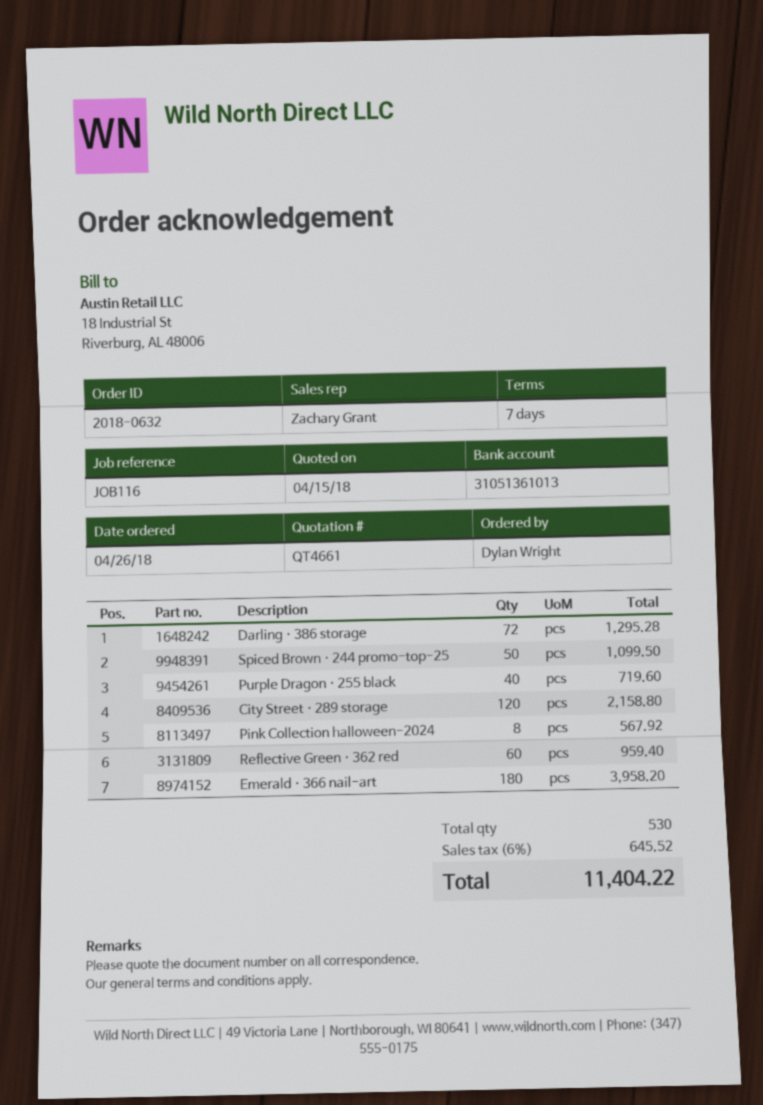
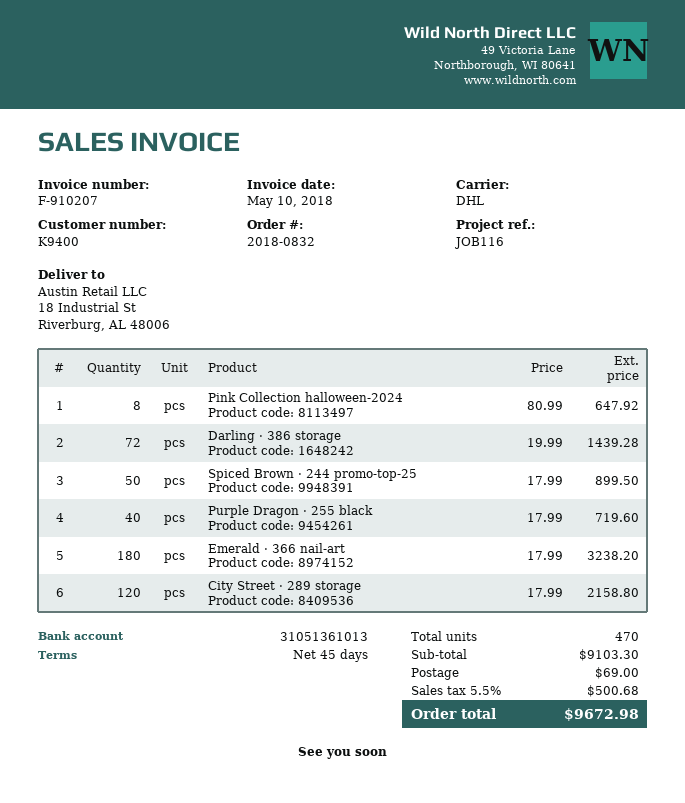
order number: 2018-0632 -> 2018-0832
payment terms: 7 days -> 45 days
Darling · 386 storage: 72 for 1295.28 -> 72 for 1439.28
Spiced Brown · 244 promo-top-25: 50 for 1099.50 -> 50 for 899.50
Pink Collection halloween-2024: 8 for 567.92 -> 8 for 647.92
Reflective Green · 362 red: 60 for 959.40 -> none
Emerald · 366 nail-art: 180 for 3958.20 -> 180 for 3238.20
total quantity: 530 -> 470
shipping: none -> 69.00
tax: 6% = 645.52 -> 5.5% = 500.68
total: 11404.22 -> 9672.98

